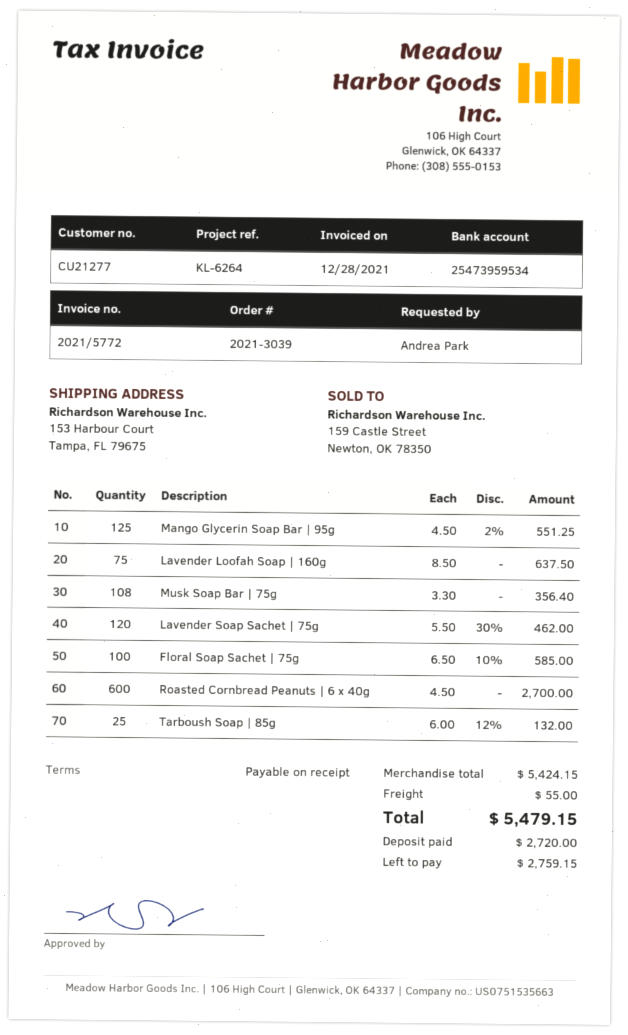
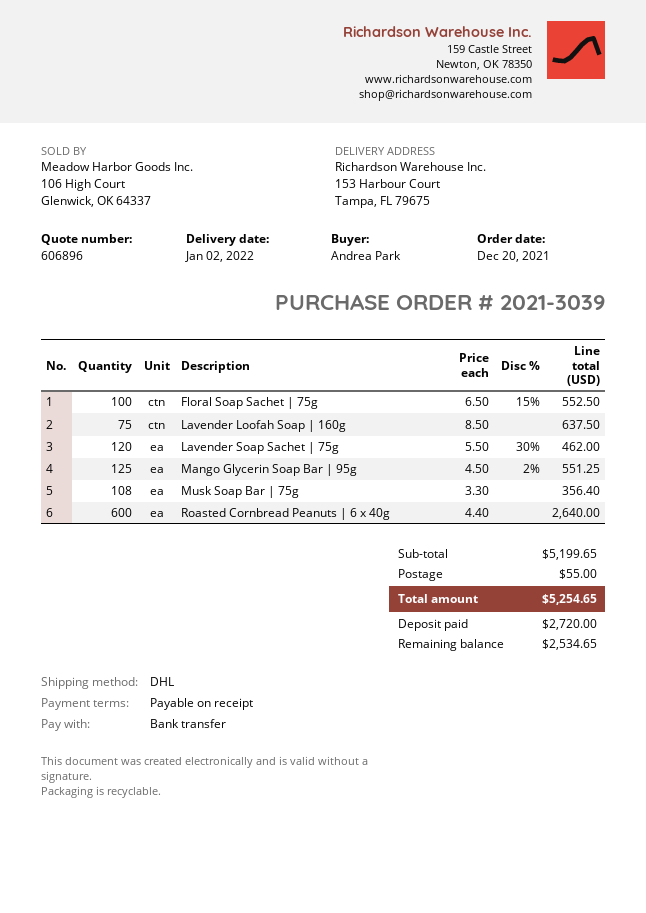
Floral Soap Sachet | 75g: 100 x 6.50 - 10% = 585.00 -> 100 x 6.50 - 15% = 552.50
Roasted Cornbread Peanuts | 6 x 40g: 600 x 4.50 = 2700.00 -> 600 x 4.40 = 2640.00
Tarboush Soap | 85g: 25 x 6.00 - 12% = 132.00 -> none
subtotal: 5424.15 -> 5199.65
total: 5479.15 -> 5254.65
balance: 2759.15 -> 2534.65

